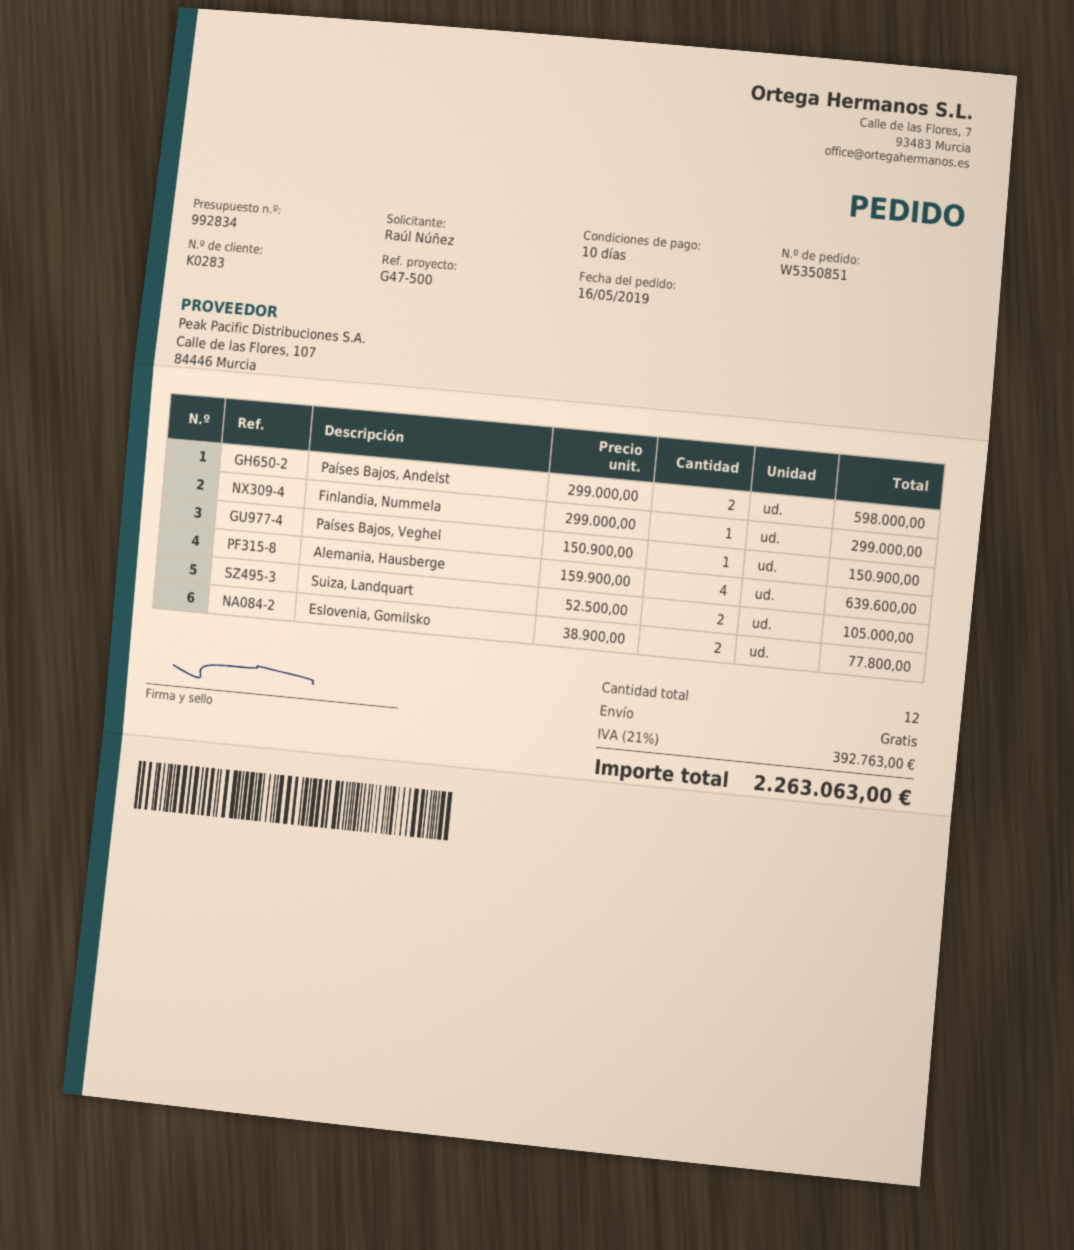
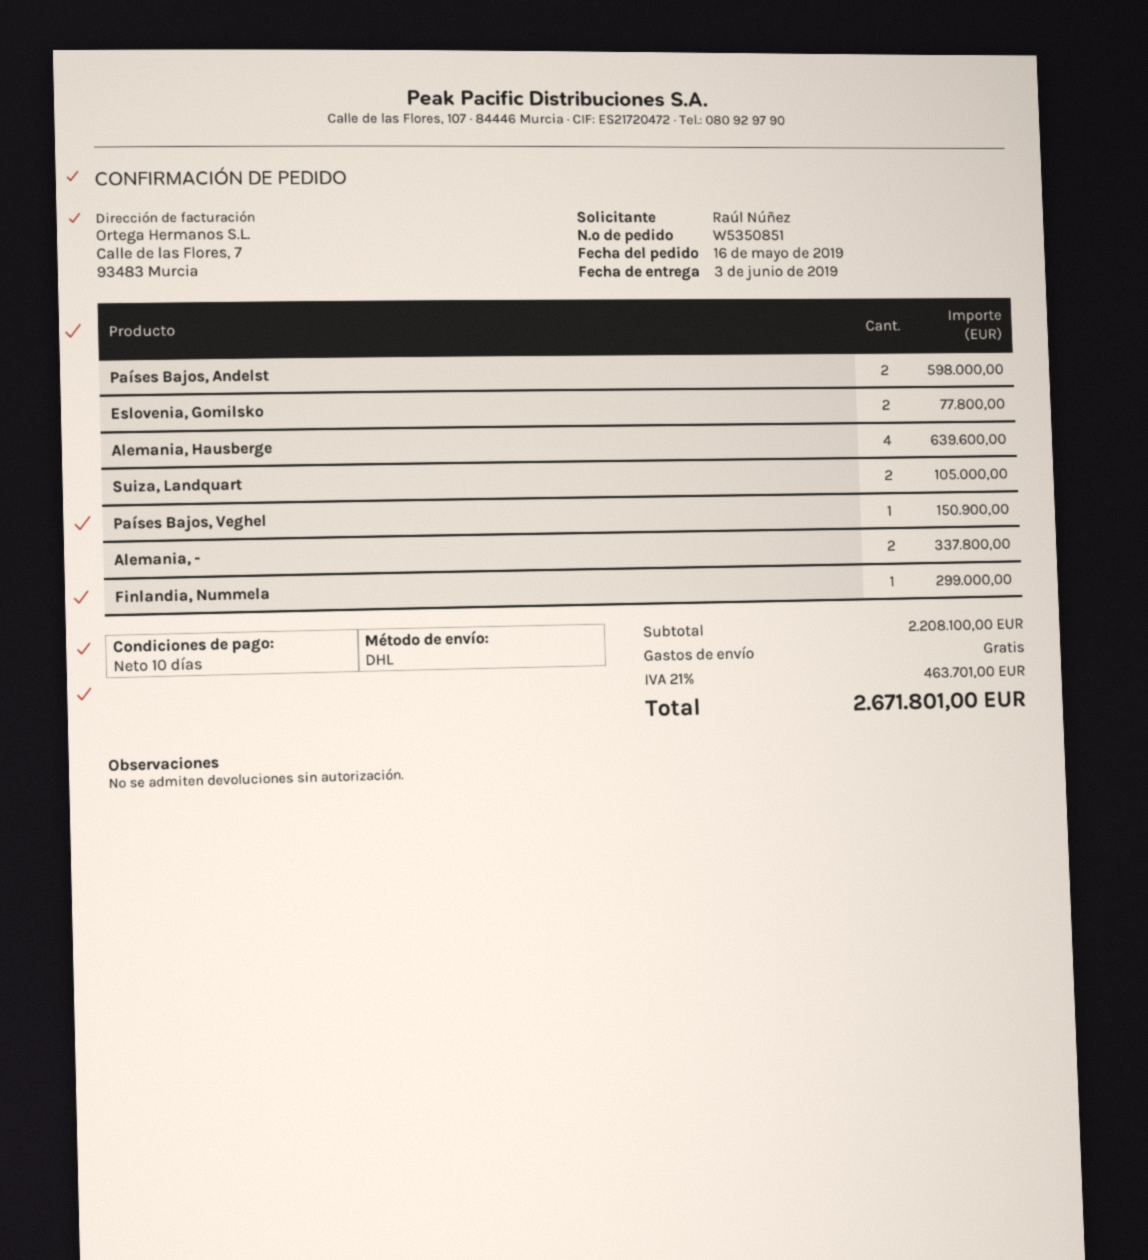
Alemania, -: none -> 2 for 337800.00
tax: 21% = 392763.00 -> 21% = 463701.00
total: 2263063.00 -> 2671801.00

